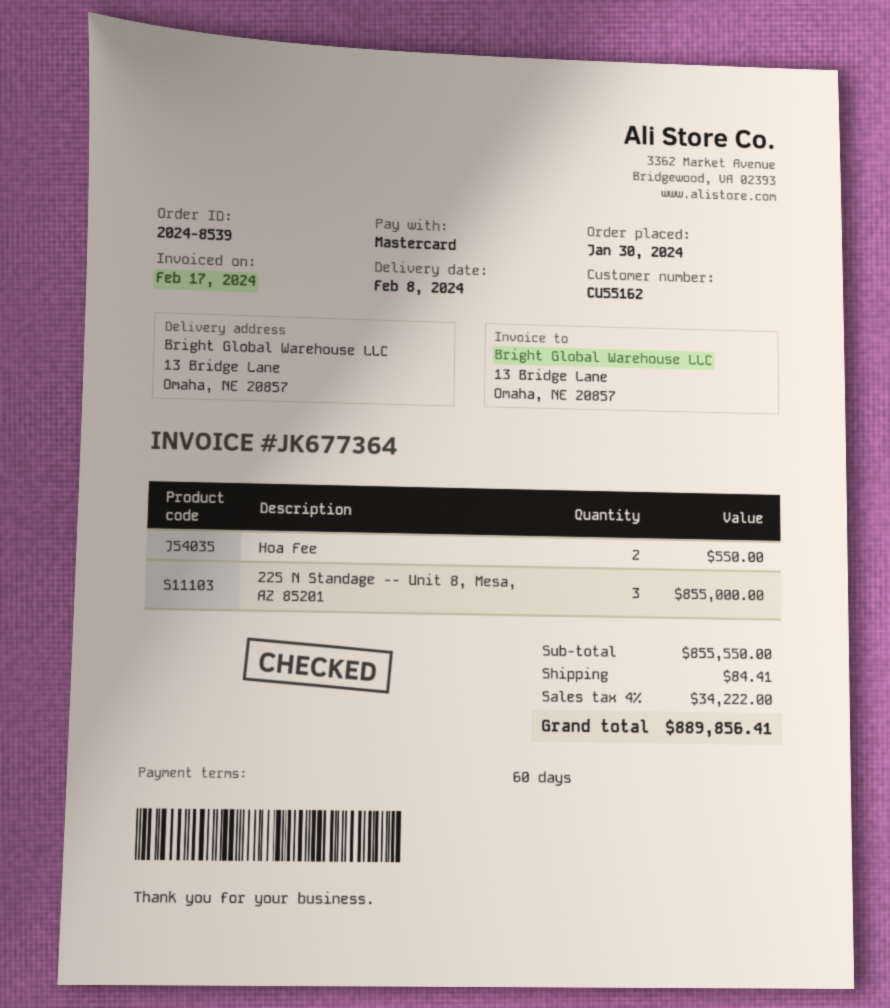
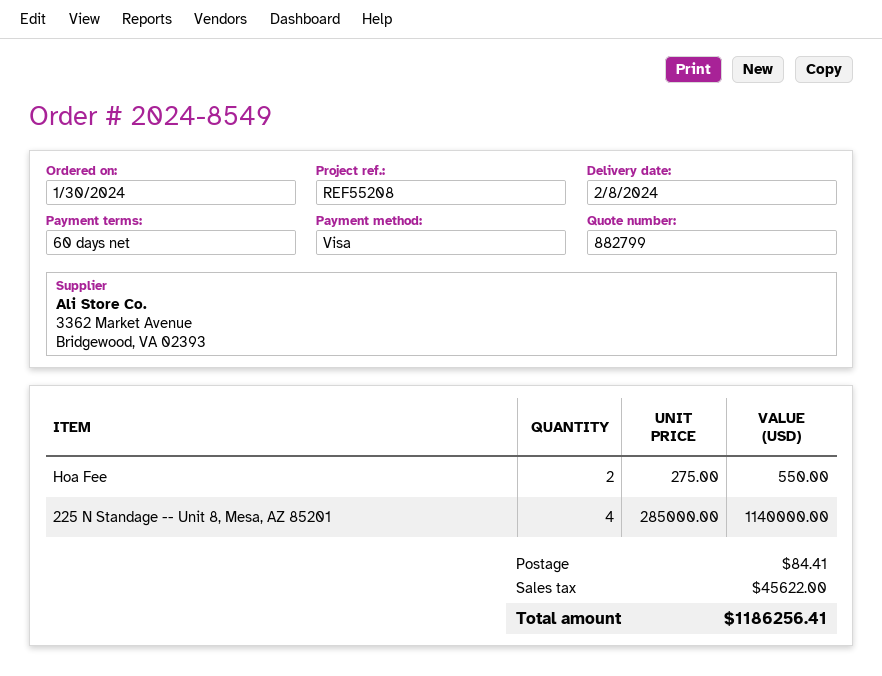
order number: 2024-8539 -> 2024-8549
payment method: Mastercard -> Visa
225 N Standage -- Unit 8, Mesa, AZ 85201: 3 for 855000.00 -> 4 for 1140000.00
tax: 34222.00 -> 45622.00
total: 889856.41 -> 1186256.41

